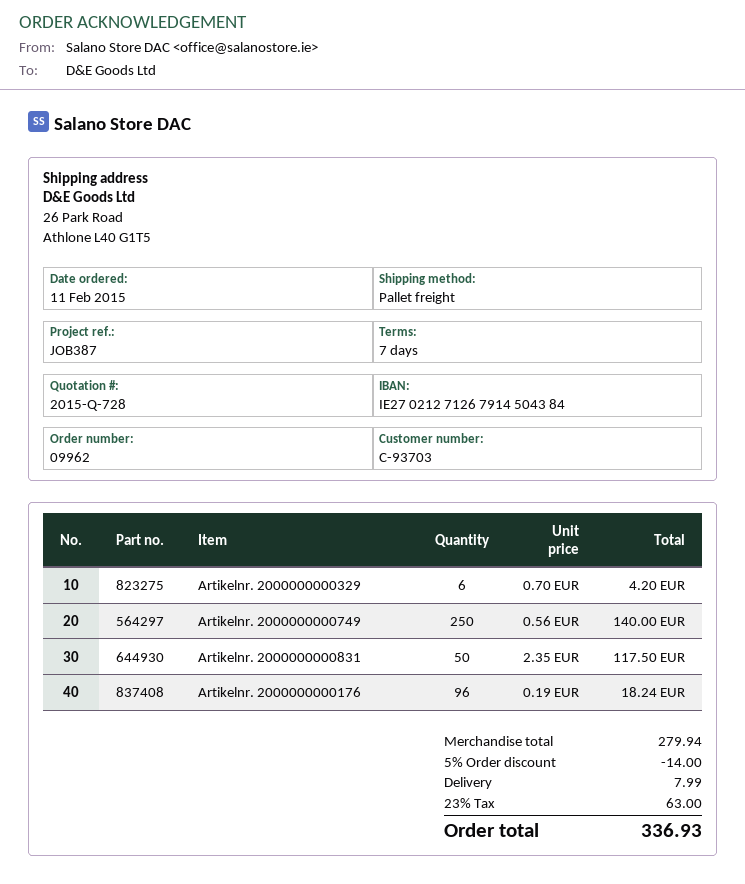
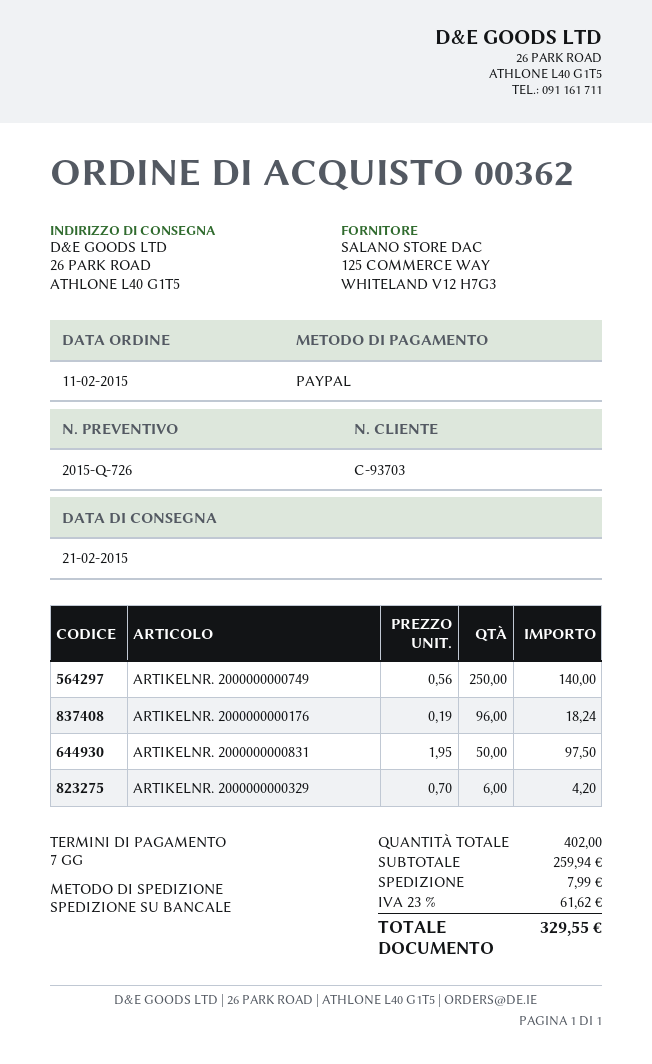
quote number: 2015-Q-728 -> 2015-Q-726
order number: 09962 -> 00362
Artikelnr. 2000000000831: 50 x 2.35 = 117.50 -> 50 x 1.95 = 97.50
subtotal: 279.94 -> 259.94
discount: 5% = 14.00 -> none
tax: 23% = 63.00 -> 23% = 61.62
total: 336.93 -> 329.55

